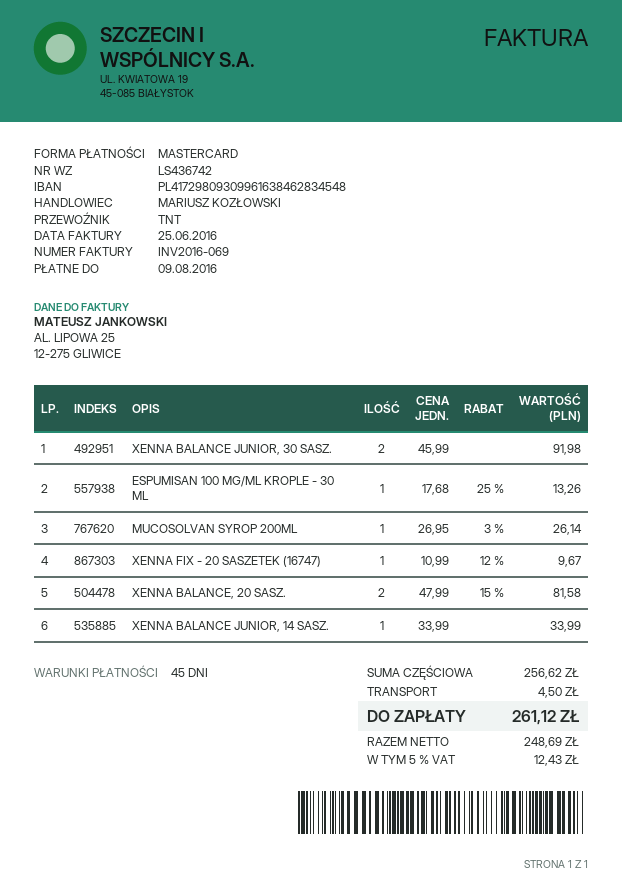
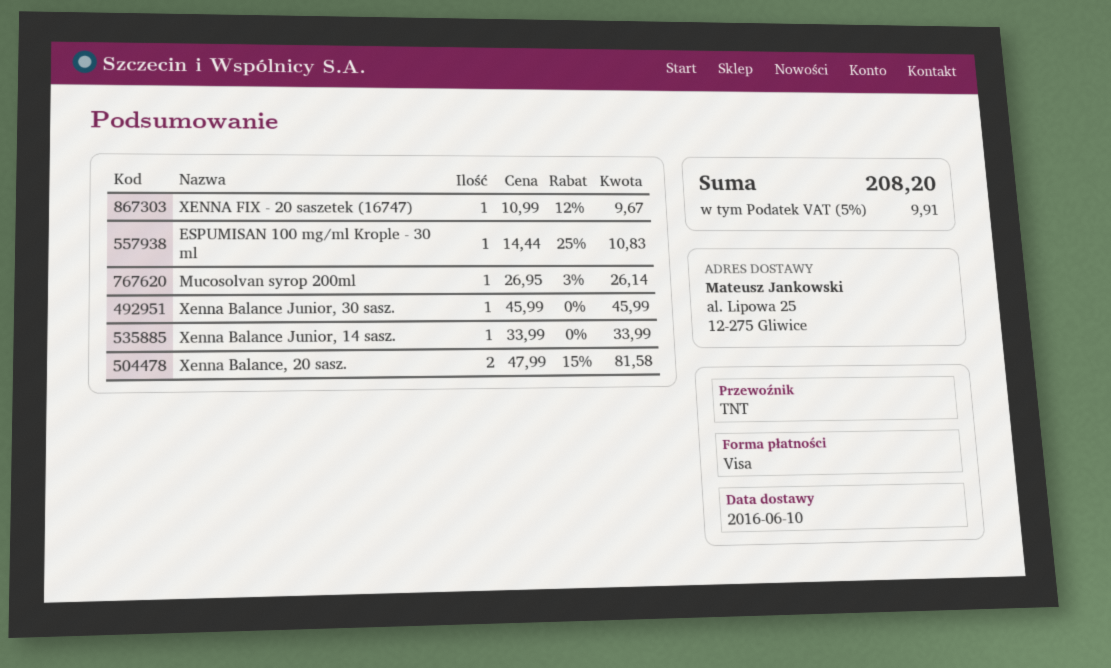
payment method: Mastercard -> Visa
XENNA BALANCE JUNIOR, 30 SASZ.: 2 x 45.99 = 91.98 -> 1 x 45.99 = 45.99
ESPUMISAN 100 MG/ML KROPLE - 30 ML: 1 x 17.68 - 25% = 13.26 -> 1 x 14.44 - 25% = 10.83
shipping: 4.50 -> none
tax: 5% = 12.43 -> 5% = 9.91
total: 261.12 -> 208.20

